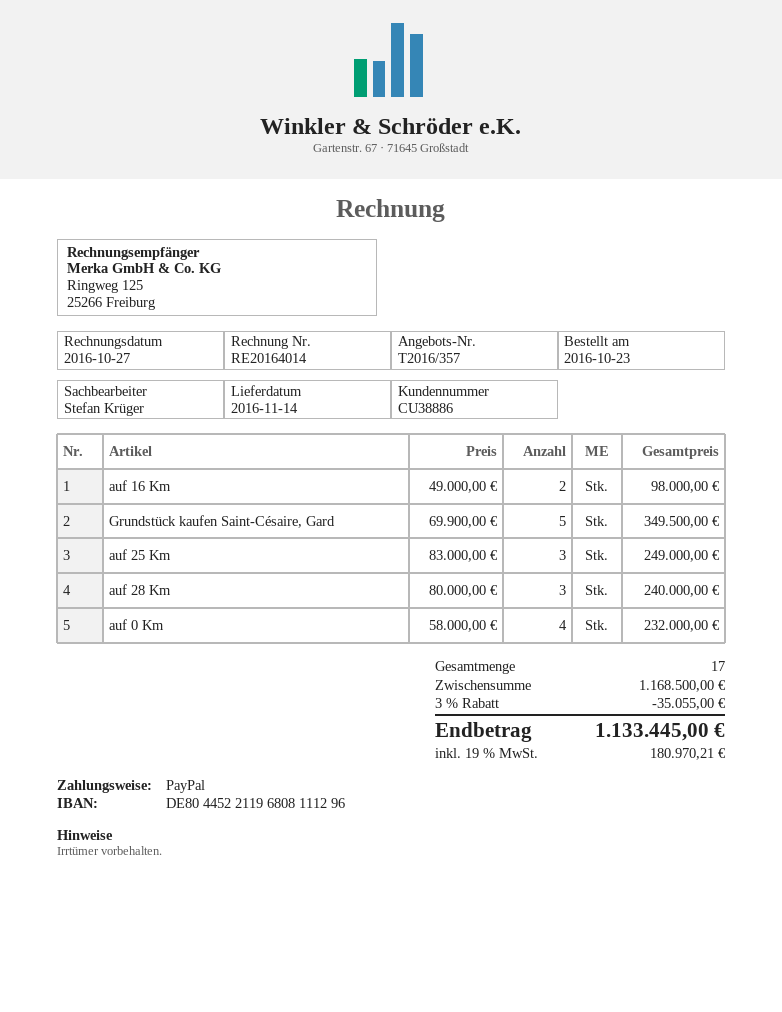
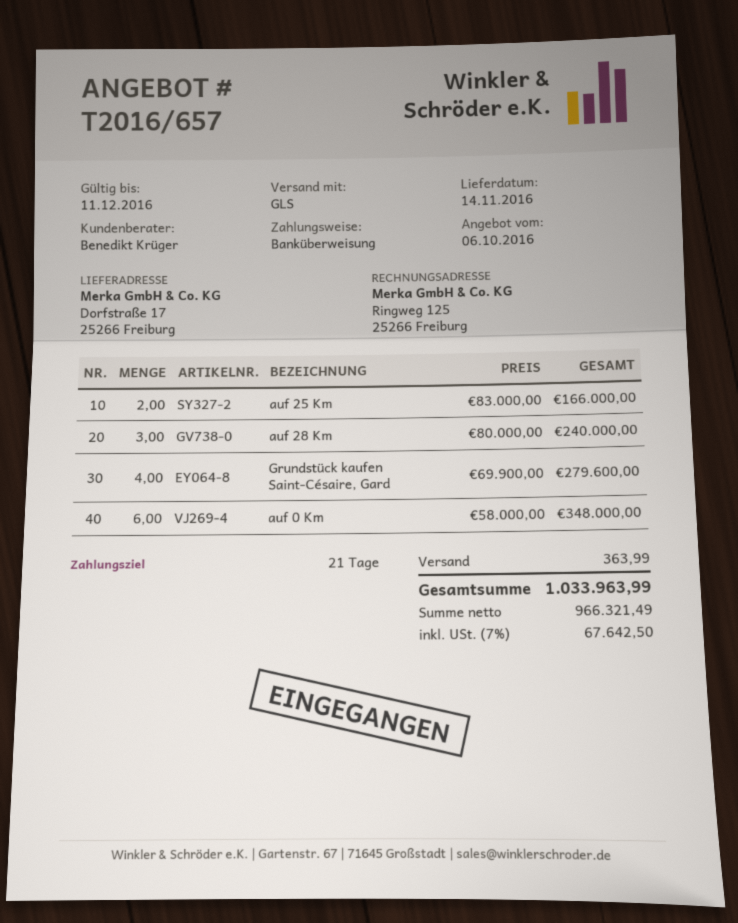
quote number: T2016/357 -> T2016/657
sales rep: Stefan Krüger -> Benedikt Krüger
payment method: PayPal -> bank transfer
auf 16 Km: 2 x 49000.00 = 98000.00 -> none
Grundstück kaufen Saint-Césaire, Gard: 5 x 69900.00 = 349500.00 -> 4 x 69900.00 = 279600.00
auf 25 Km: 3 x 83000.00 = 249000.00 -> 2 x 83000.00 = 166000.00
auf 0 Km: 4 x 58000.00 = 232000.00 -> 6 x 58000.00 = 348000.00
discount: 3% = 35055.00 -> none
shipping: none -> 363.99
tax: 19% = 180970.21 -> 7% = 67642.50
total: 1133445.00 -> 1033963.99

